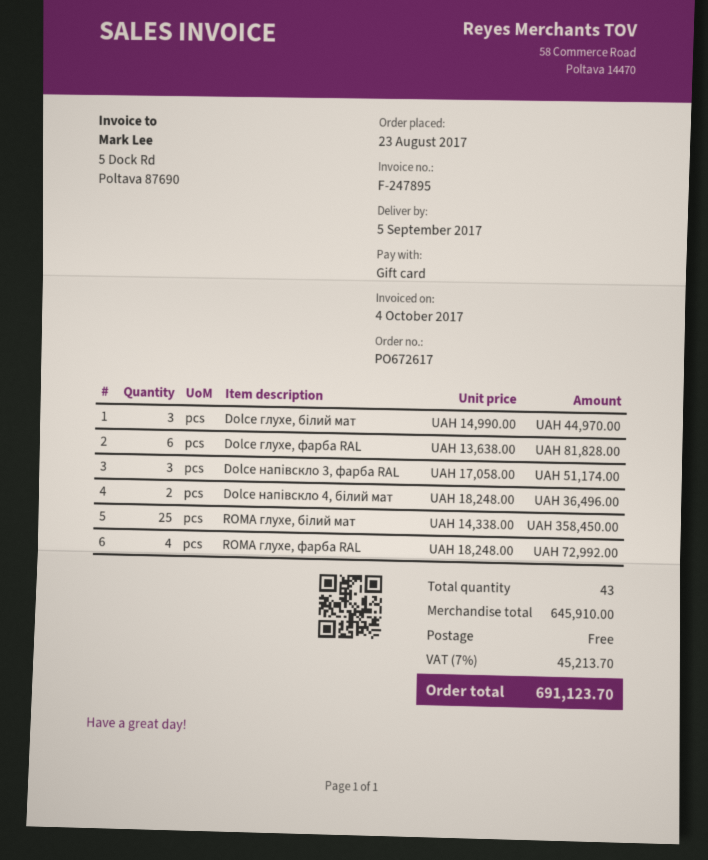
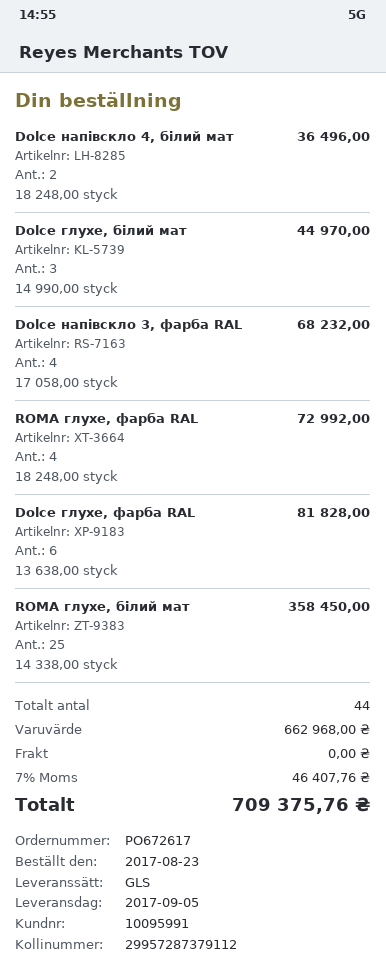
Dolce напівскло 3, фарба RAL: 3 x 17058.00 = 51174.00 -> 4 x 17058.00 = 68232.00
total quantity: 43 -> 44
subtotal: 645910.00 -> 662968.00
tax: 7% = 45213.70 -> 7% = 46407.76
total: 691123.70 -> 709375.76

